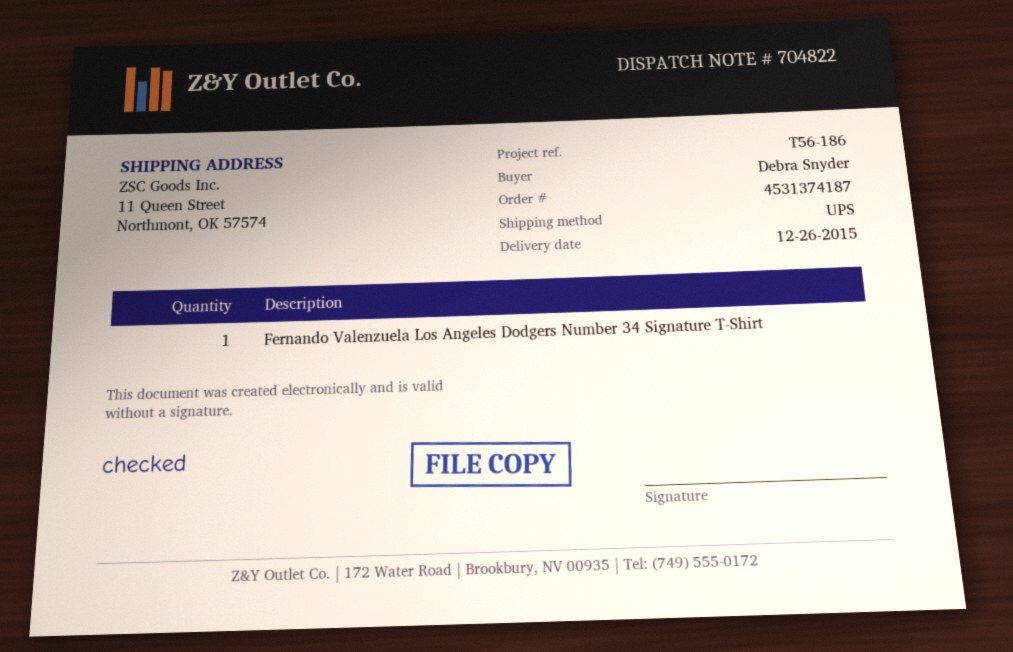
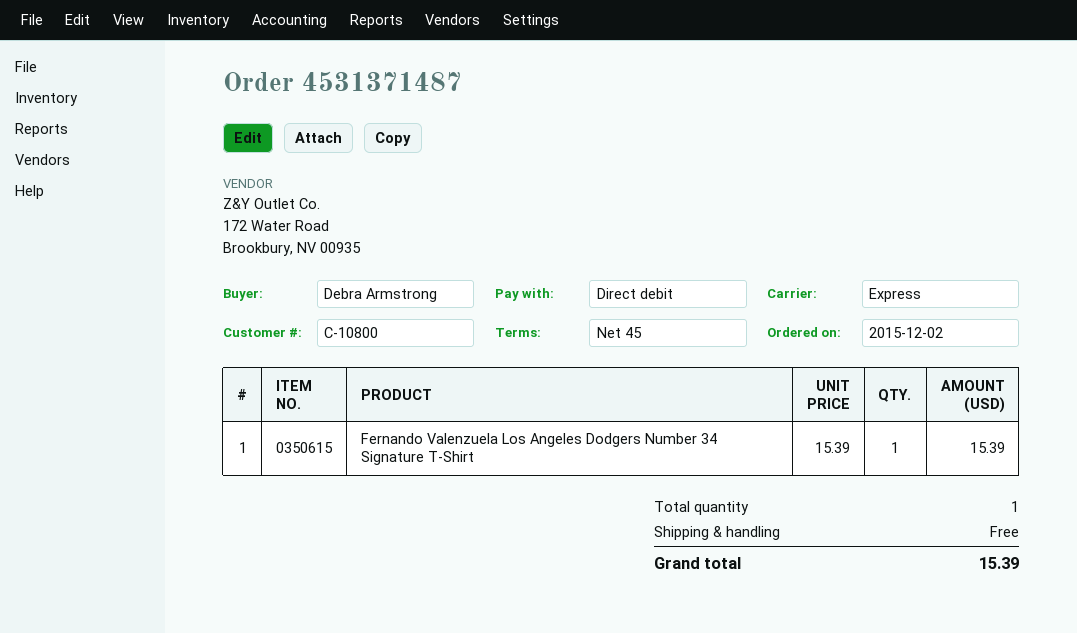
order number: 4531374187 -> 4531371487
ordered by: Debra Snyder -> Debra Armstrong
shipping method: UPS -> express

